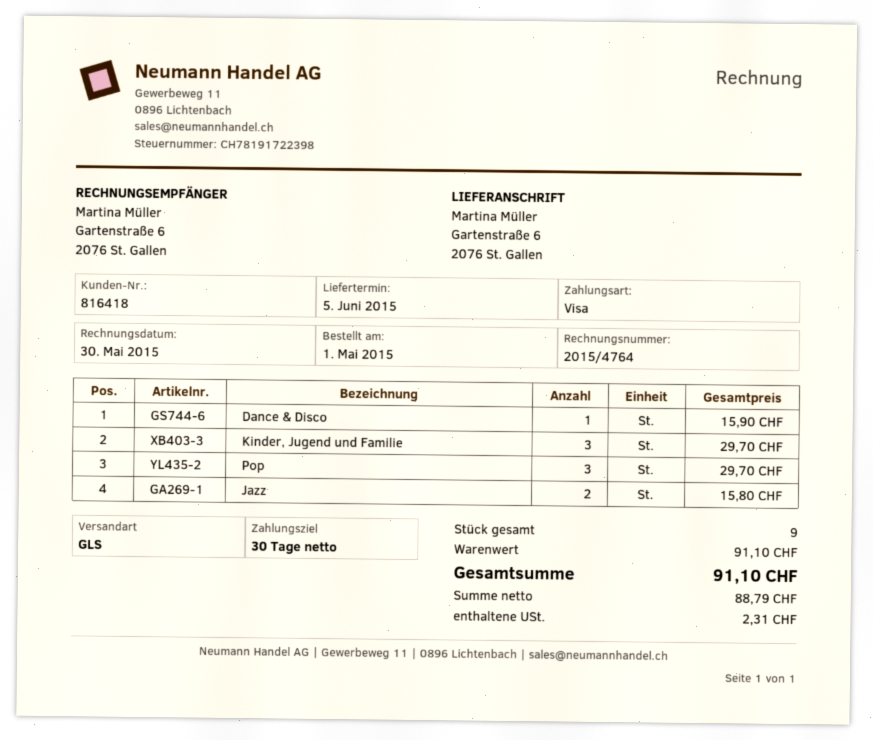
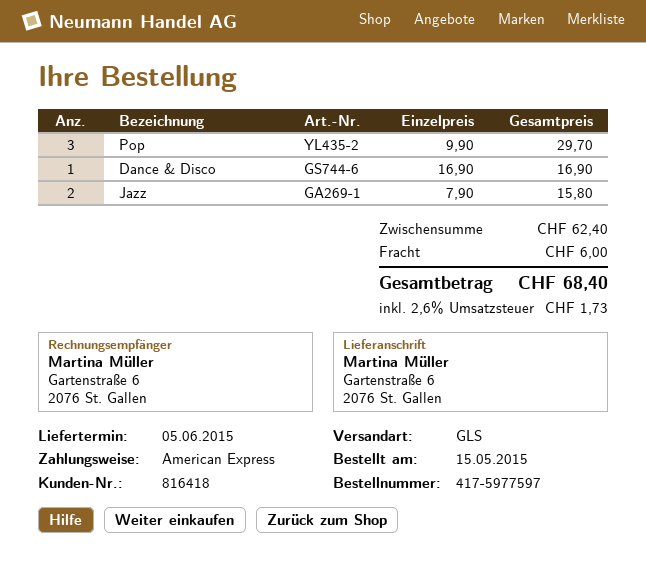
order date: 2015-05-01 -> 2015-05-15
payment method: Visa -> American Express
Dance & Disco: 1 for 15.90 -> 1 for 16.90
Kinder, Jugend und Familie: 3 for 29.70 -> none
subtotal: 91.10 -> 62.40
shipping: none -> 6.00
tax: 2.31 -> 1.73
total: 91.10 -> 68.40

